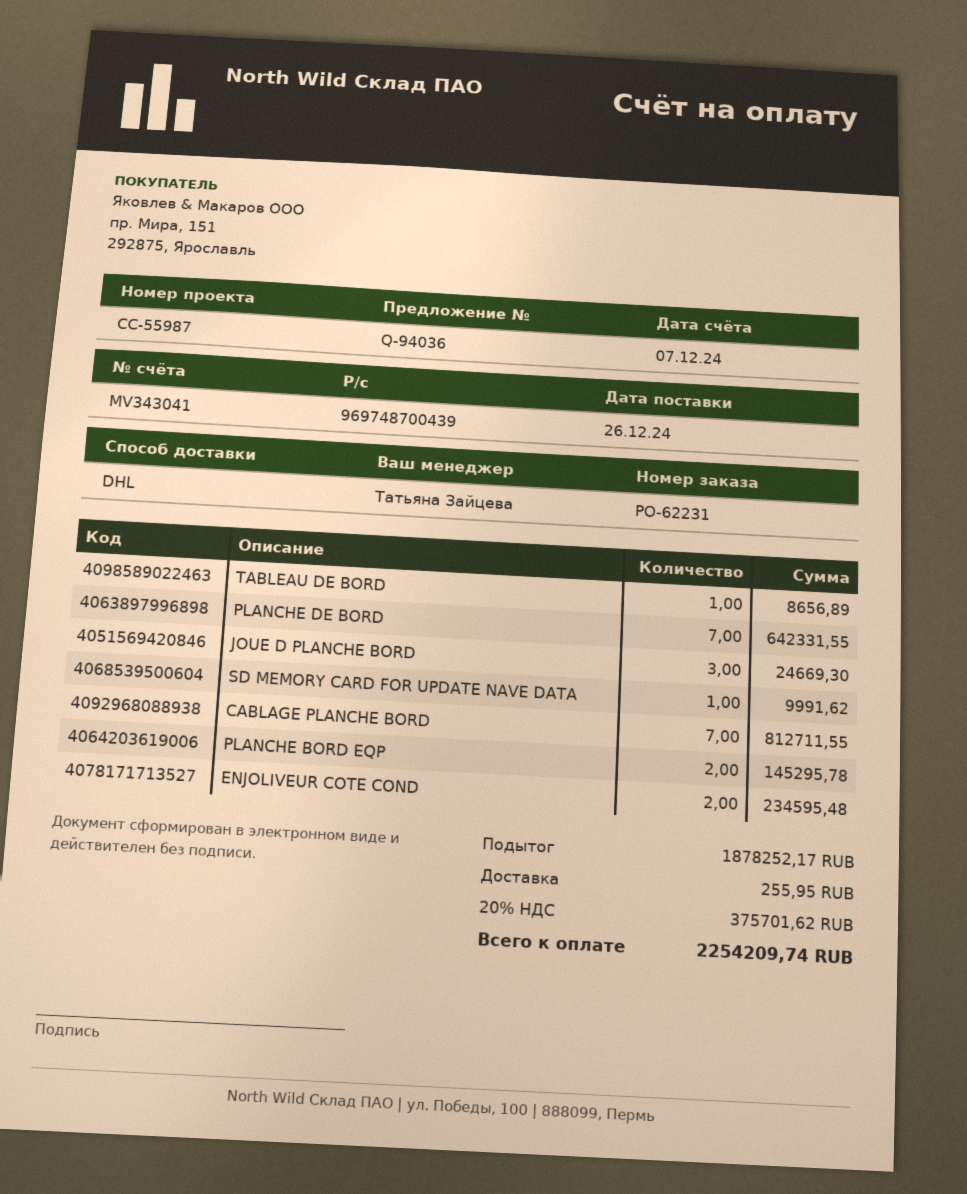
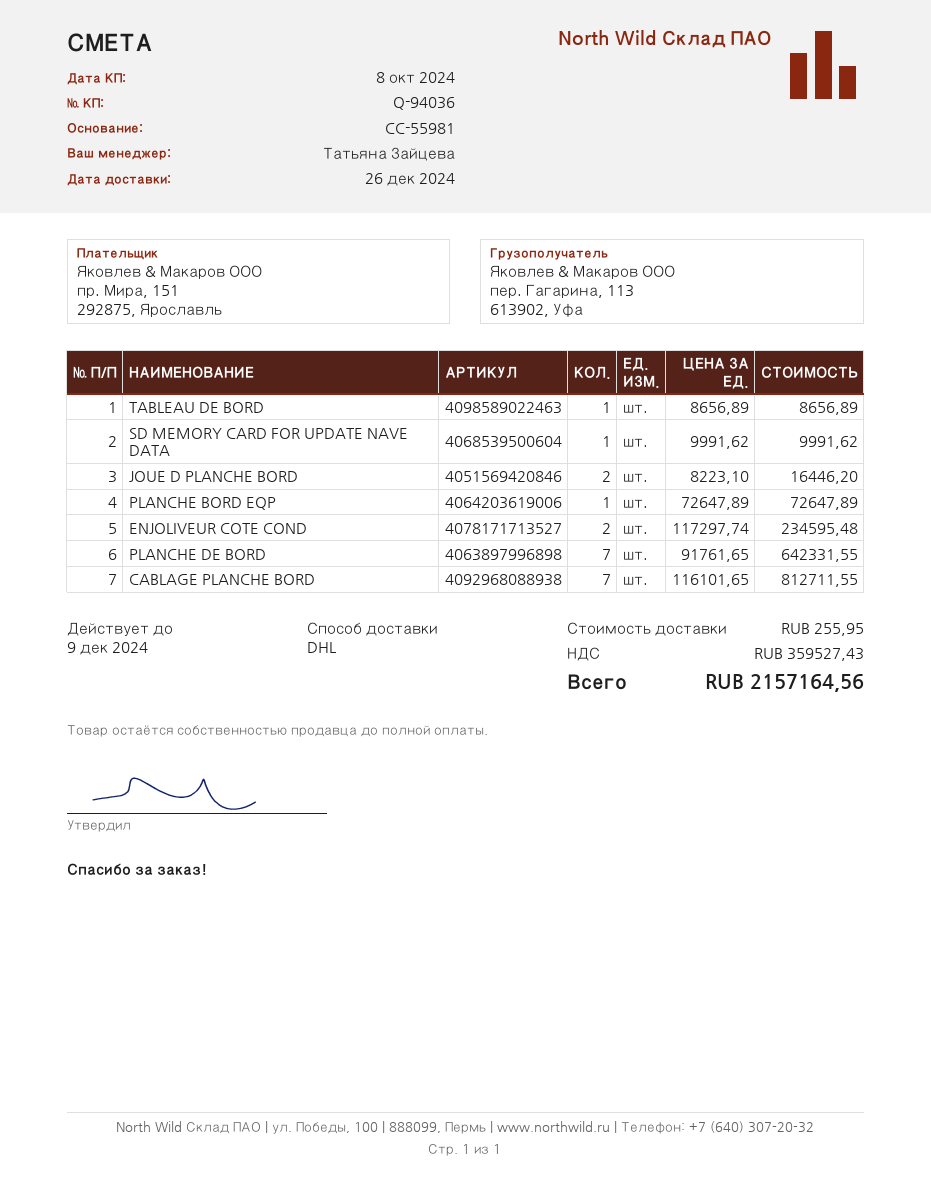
reference: CC-55987 -> CC-55981
JOUE D PLANCHE BORD: 3 for 24669.30 -> 2 for 16446.20
PLANCHE BORD EQP: 2 for 145295.78 -> 1 for 72647.89
tax: 375701.62 -> 359527.43
total: 2254209.74 -> 2157164.56

